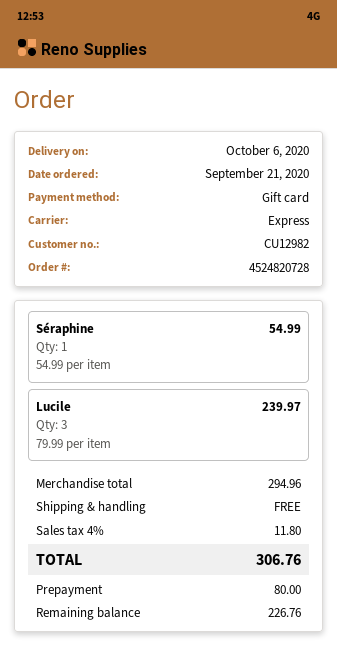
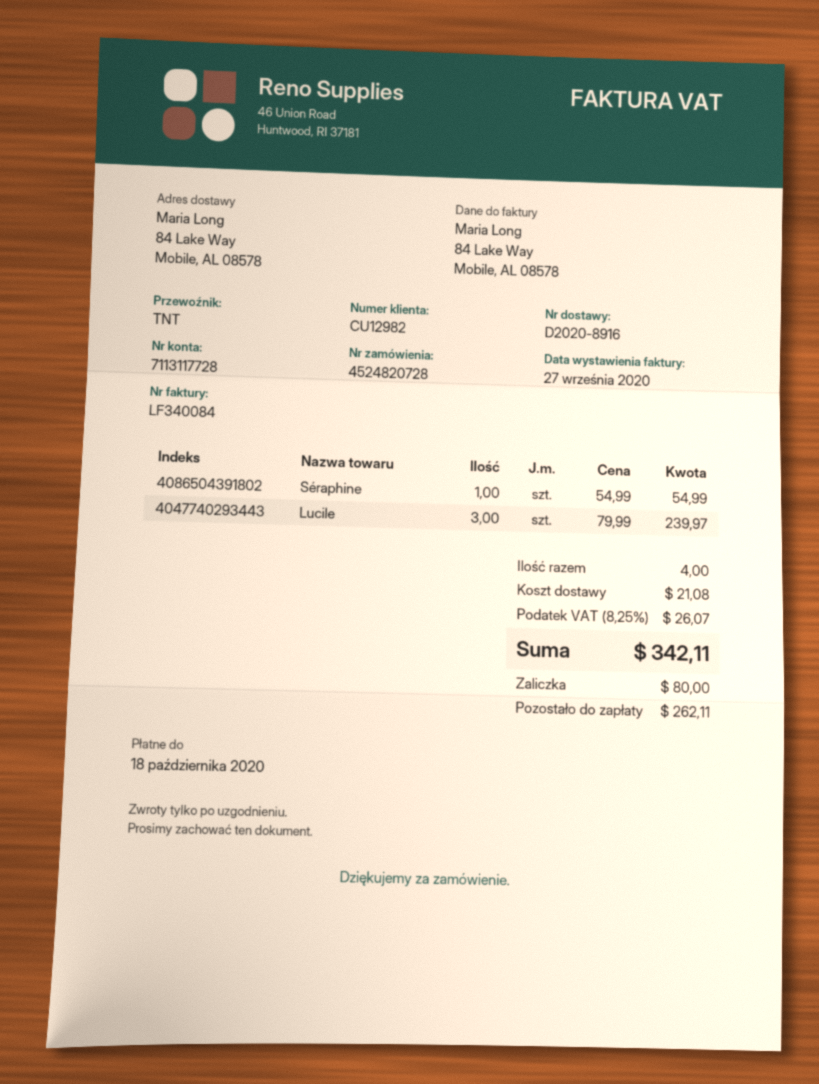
shipping method: express -> TNT
shipping: 0.00 -> 21.08
tax: 4% = 11.80 -> 8.25% = 26.07
total: 306.76 -> 342.11
balance: 226.76 -> 262.11

